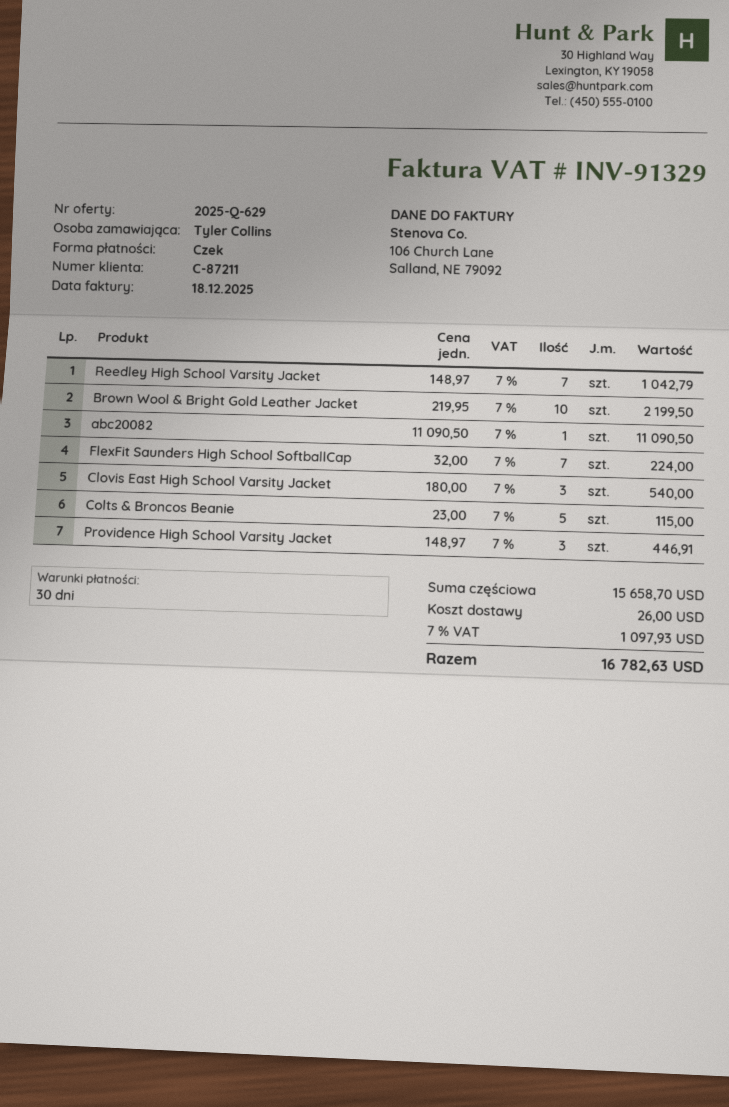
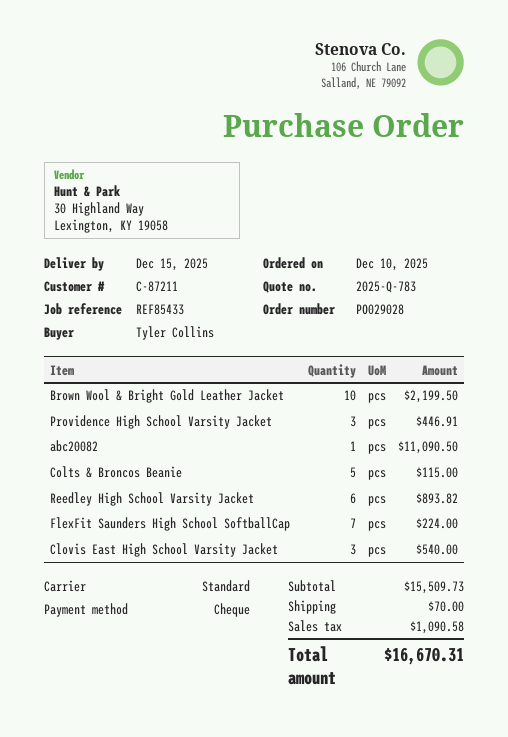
quote number: 2025-Q-629 -> 2025-Q-783
Reedley High School Varsity Jacket: 7 for 1042.79 -> 6 for 893.82
subtotal: 15658.70 -> 15509.73
shipping: 26.00 -> 70.00
tax: 1097.93 -> 1090.58
total: 16782.63 -> 16670.31

